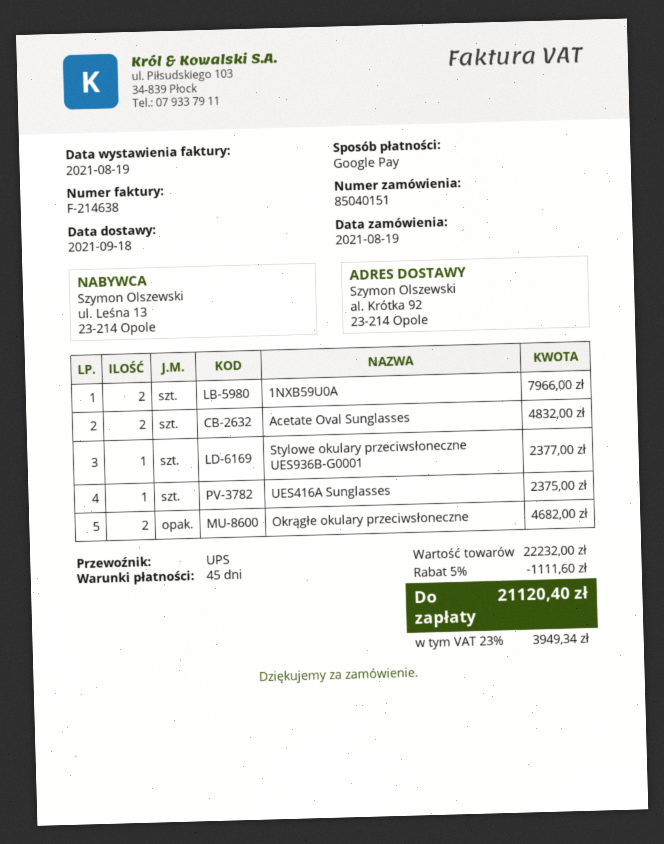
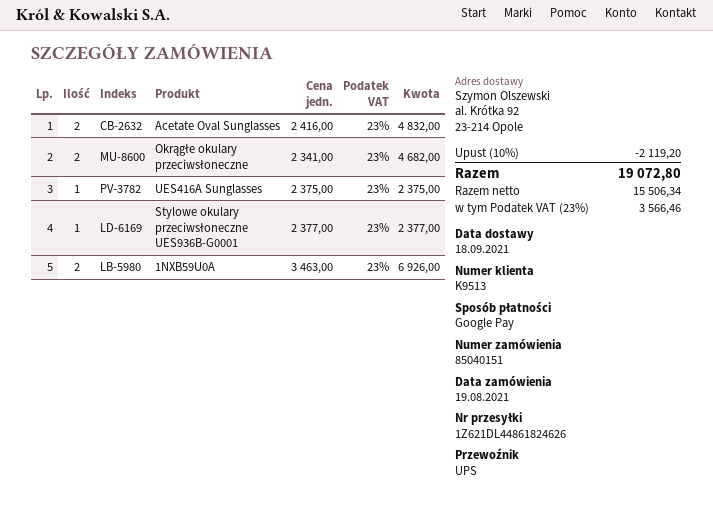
1NXB59U0A: 2 for 7966.00 -> 2 for 6926.00
discount: 5% = 1111.60 -> 10% = 2119.20
tax: 23% = 3949.34 -> 23% = 3566.46
total: 21120.40 -> 19072.80

